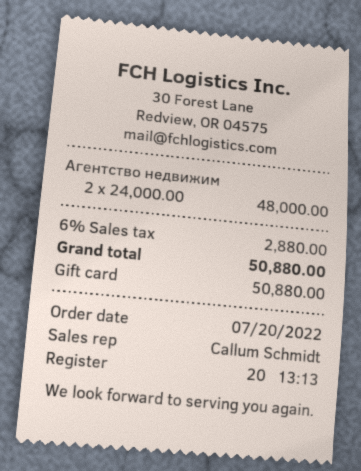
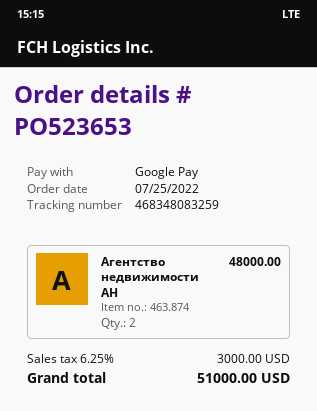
order date: 2022-07-20 -> 2022-07-25
payment method: gift card -> Google Pay
tax: 6% = 2880.00 -> 6.25% = 3000.00
total: 50880.00 -> 51000.00

